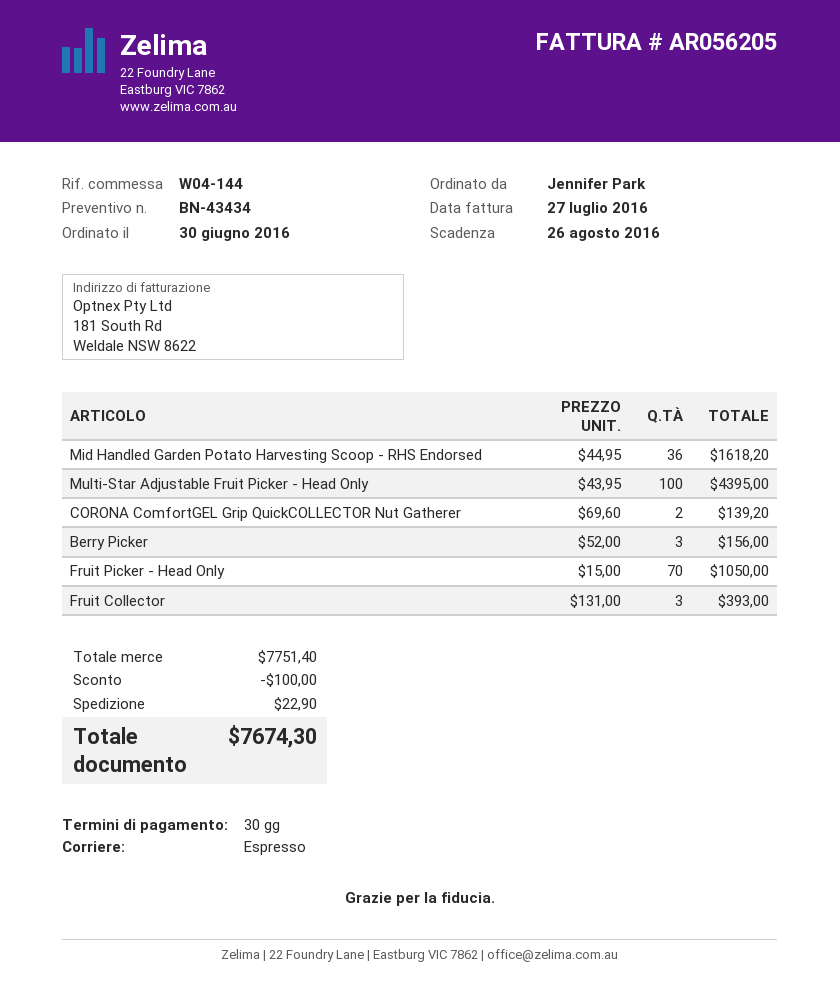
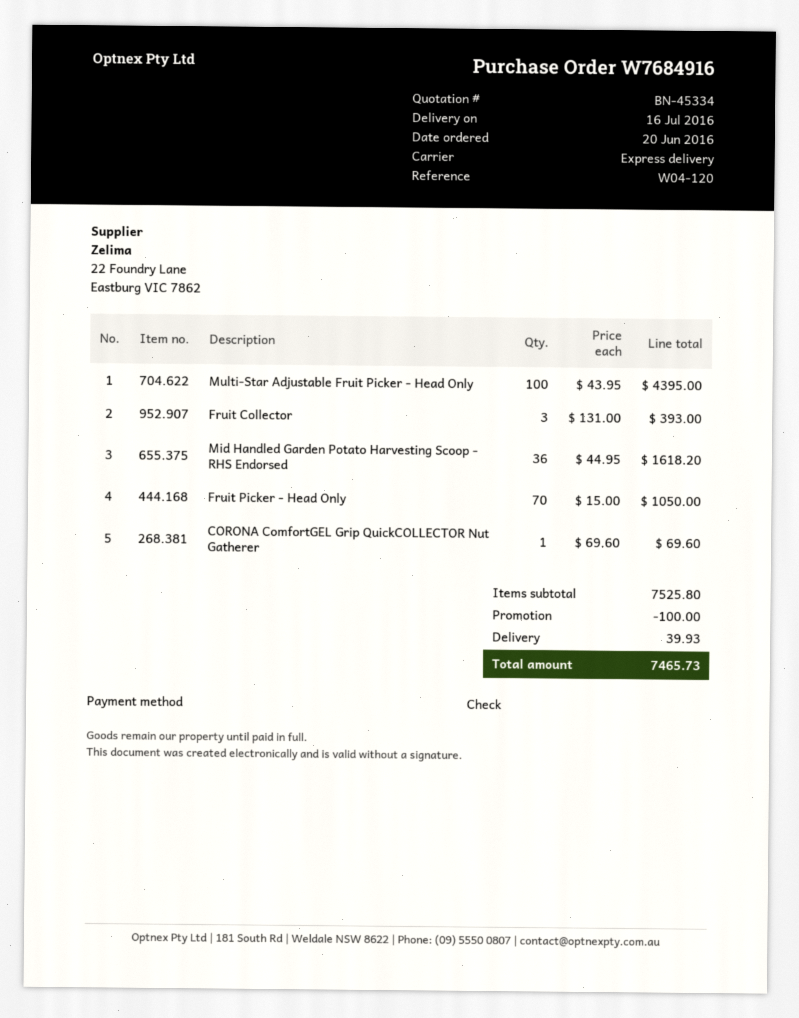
quote number: BN-43434 -> BN-45334
order date: 2016-06-30 -> 2016-06-20
reference: W04-144 -> W04-120
CORONA ComfortGEL Grip QuickCOLLECTOR Nut Gatherer: 2 x 69.60 = 139.20 -> 1 x 69.60 = 69.60
Berry Picker: 3 x 52.00 = 156.00 -> none
subtotal: 7751.40 -> 7525.80
shipping: 22.90 -> 39.93
total: 7674.30 -> 7465.73

